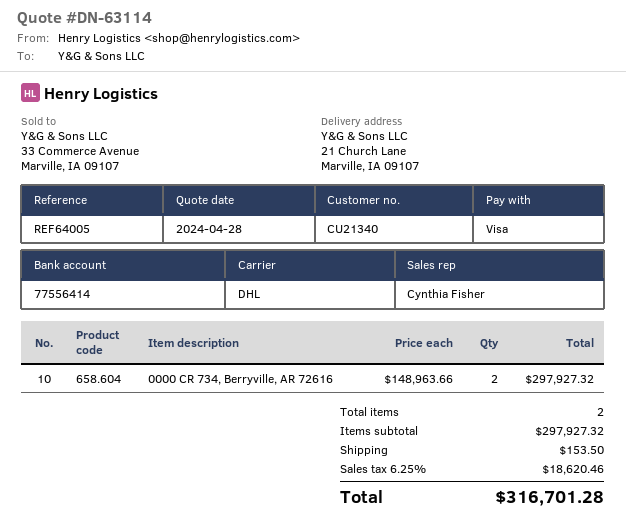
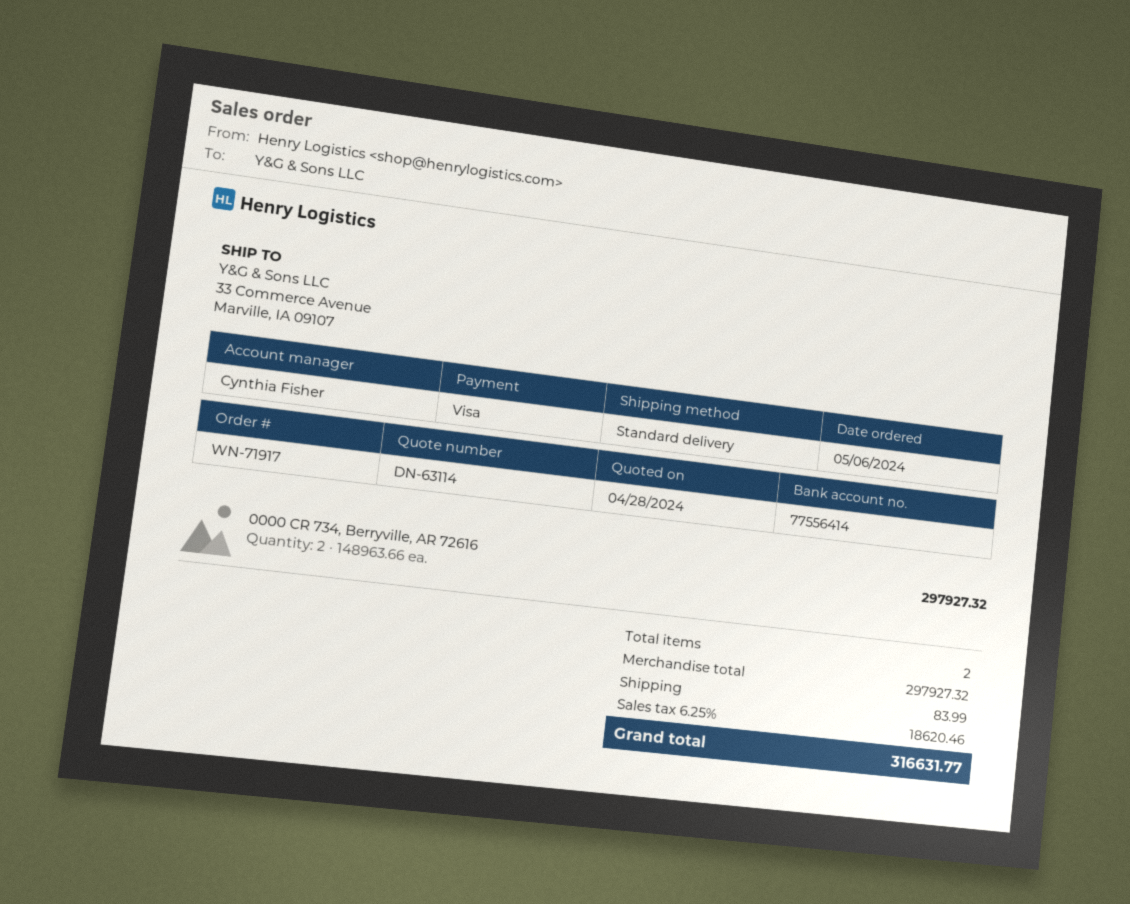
shipping method: DHL -> standard
ship to: 21 Church Lane, Marville, IA 09107 -> 33 Commerce Avenue, Marville, IA 09107
shipping: 153.50 -> 83.99
total: 316701.28 -> 316631.77

